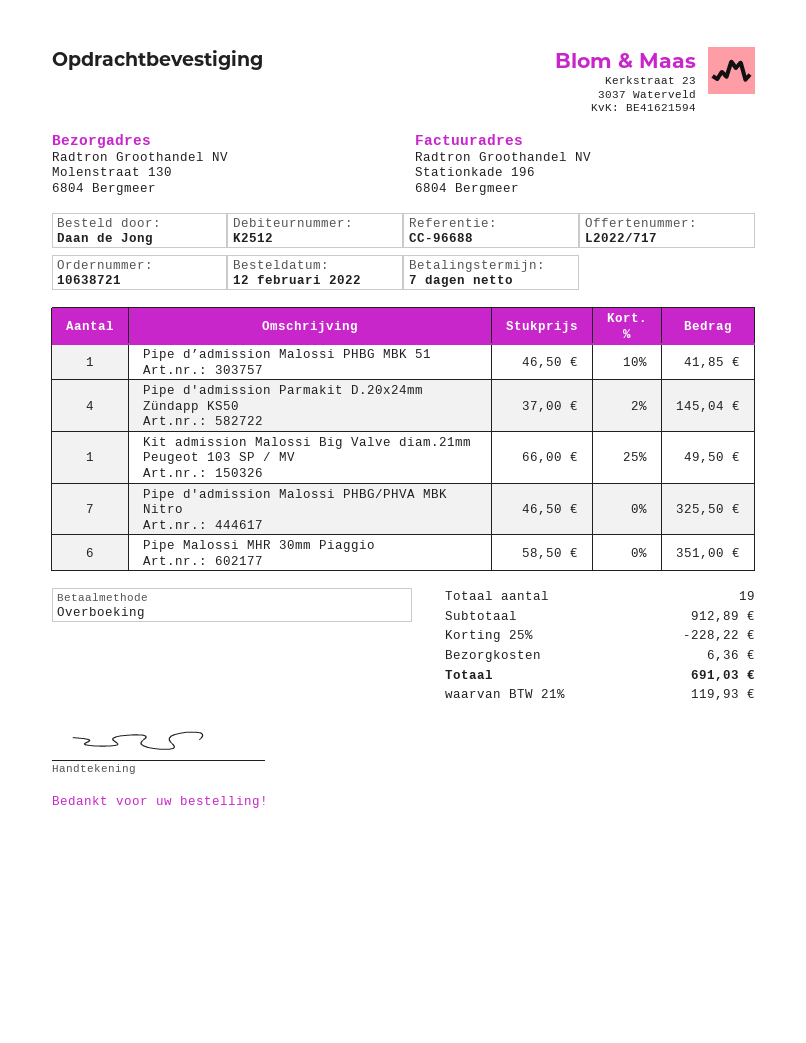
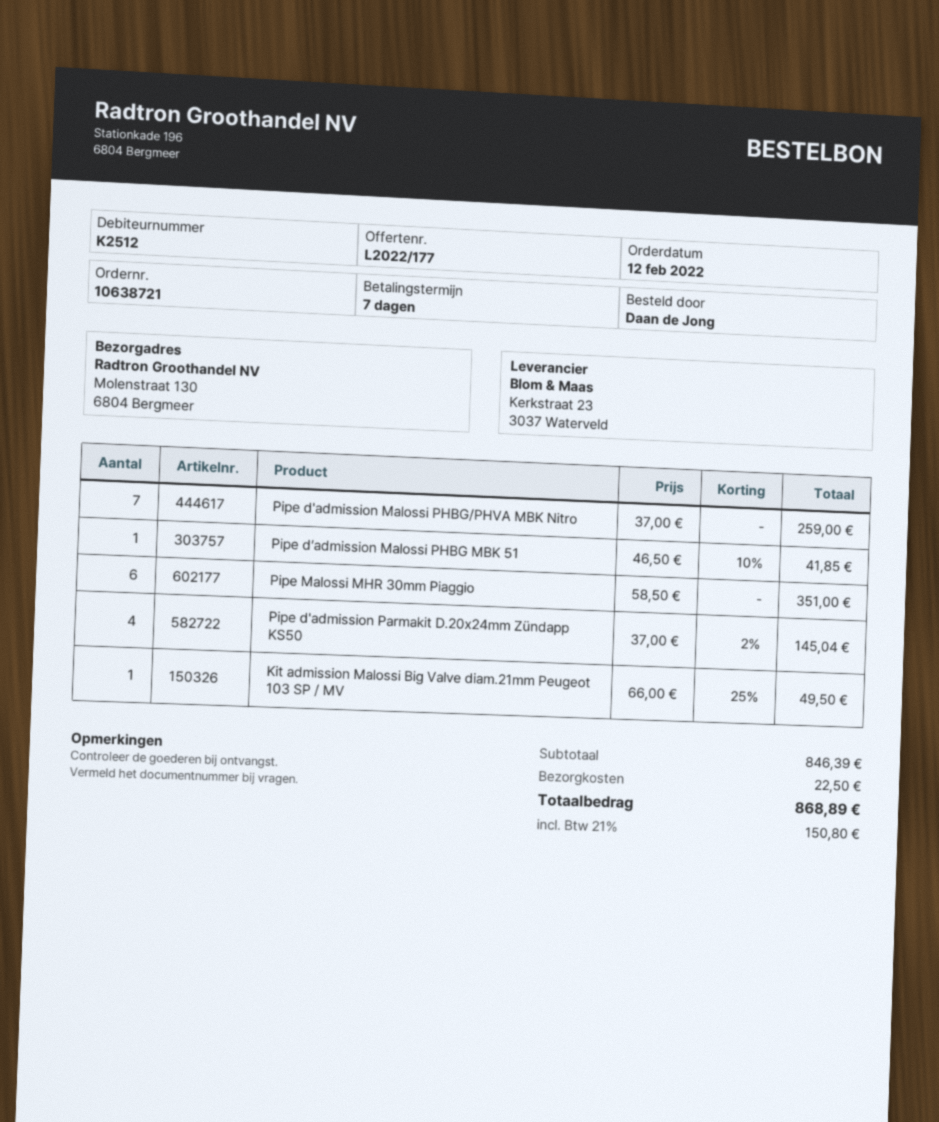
quote number: L2022/717 -> L2022/177
Pipe d'admission Malossi PHBG/PHVA MBK Nitro: 7 x 46.50 = 325.50 -> 7 x 37.00 = 259.00
subtotal: 912.89 -> 846.39
discount: 25% = 228.22 -> none
shipping: 6.36 -> 22.50
tax: 21% = 119.93 -> 21% = 150.80
total: 691.03 -> 868.89

